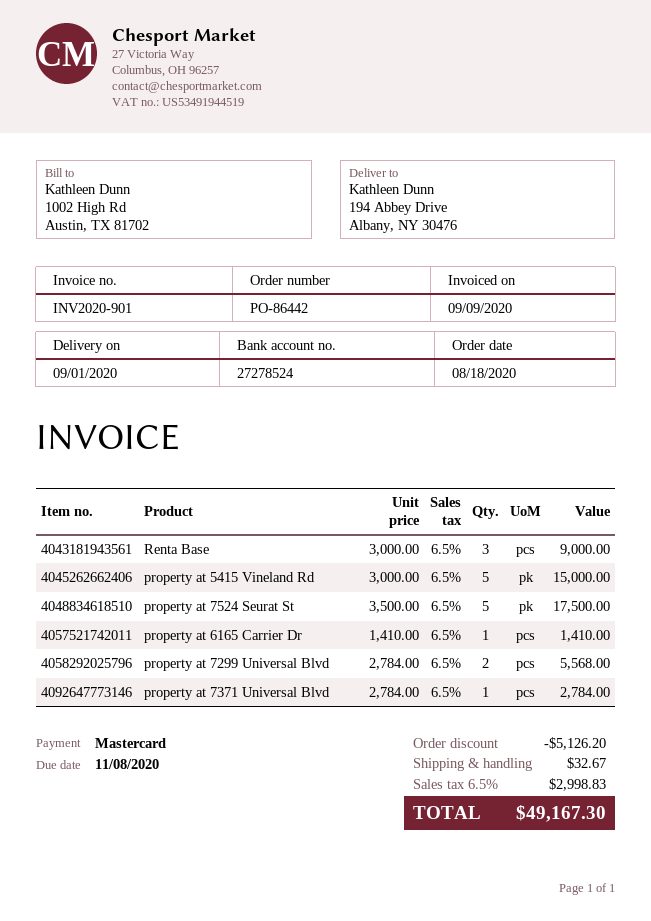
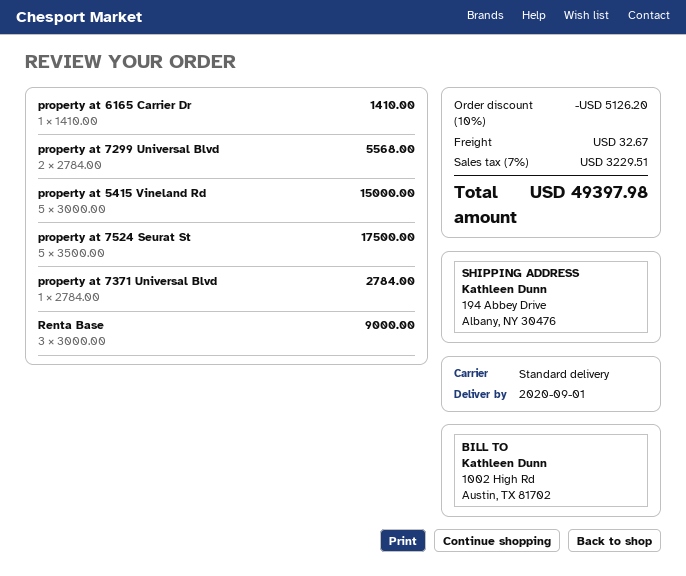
tax: 6.5% = 2998.83 -> 7% = 3229.51
total: 49167.30 -> 49397.98

